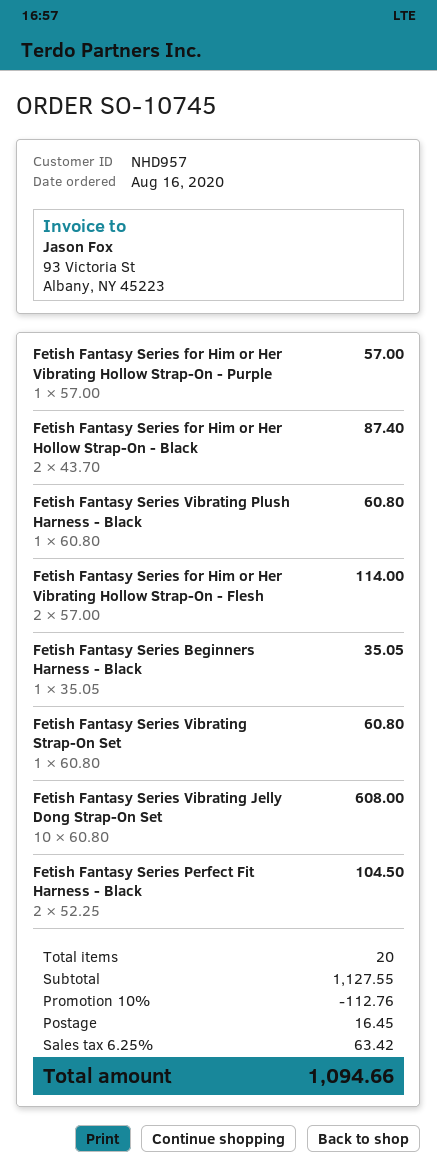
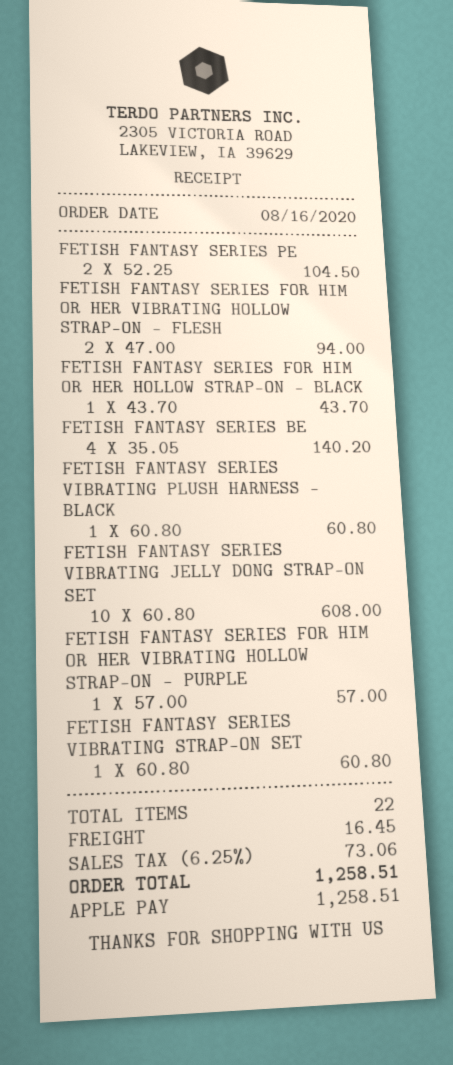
Fetish Fantasy Series for Him or Her Hollow Strap-On - Black: 2 x 43.70 = 87.40 -> 1 x 43.70 = 43.70
Fetish Fantasy Series for Him or Her Vibrating Hollow Strap-On - Flesh: 2 x 57.00 = 114.00 -> 2 x 47.00 = 94.00
Fetish Fantasy Series Beginners Harness - Black: 1 x 35.05 = 35.05 -> 4 x 35.05 = 140.20
total quantity: 20 -> 22
discount: 10% = 112.76 -> none
tax: 6.25% = 63.42 -> 6.25% = 73.06
total: 1094.66 -> 1258.51

